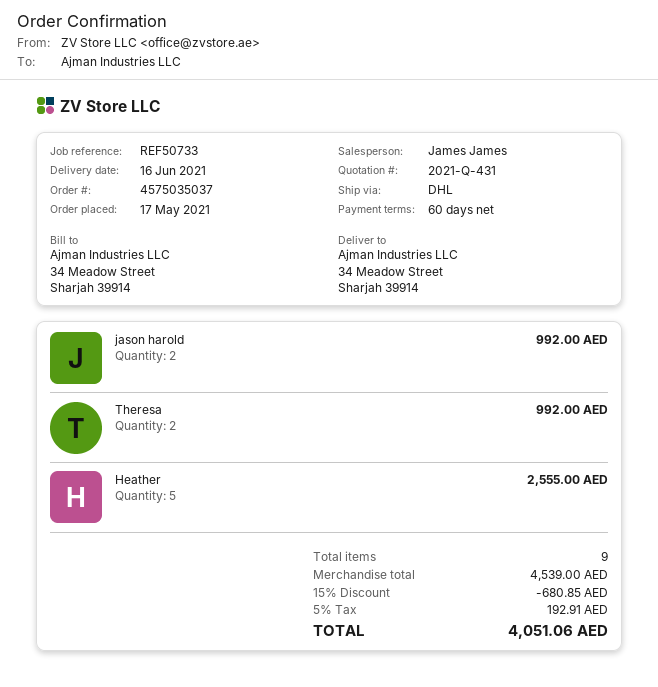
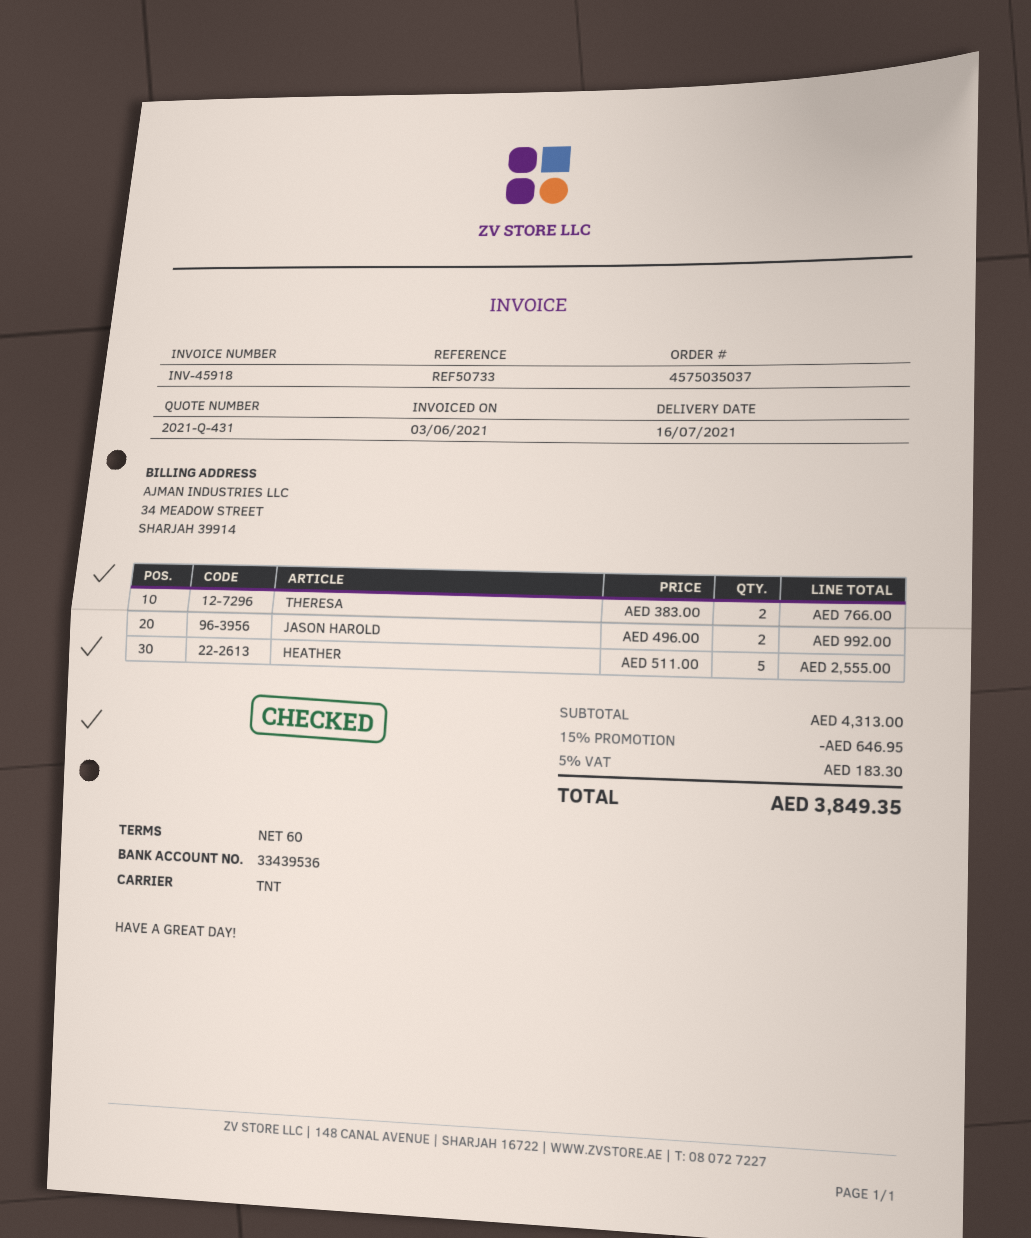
delivery date: 2021-06-16 -> 2021-07-16
shipping method: DHL -> TNT
Theresa: 2 for 992.00 -> 2 for 766.00
subtotal: 4539.00 -> 4313.00
discount: 15% = 680.85 -> 15% = 646.95
tax: 5% = 192.91 -> 5% = 183.30
total: 4051.06 -> 3849.35

